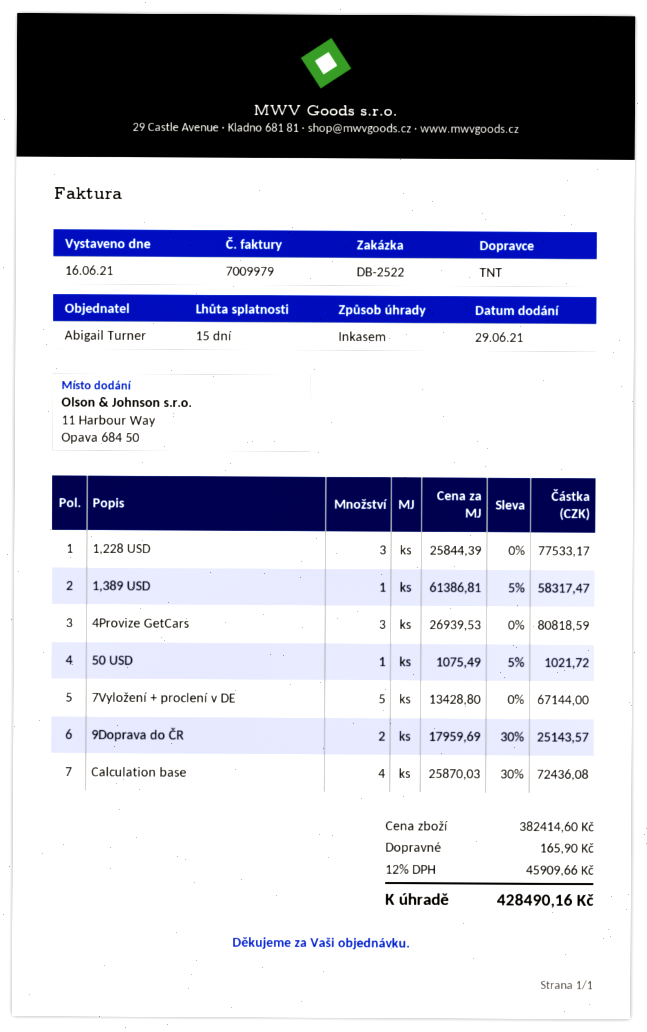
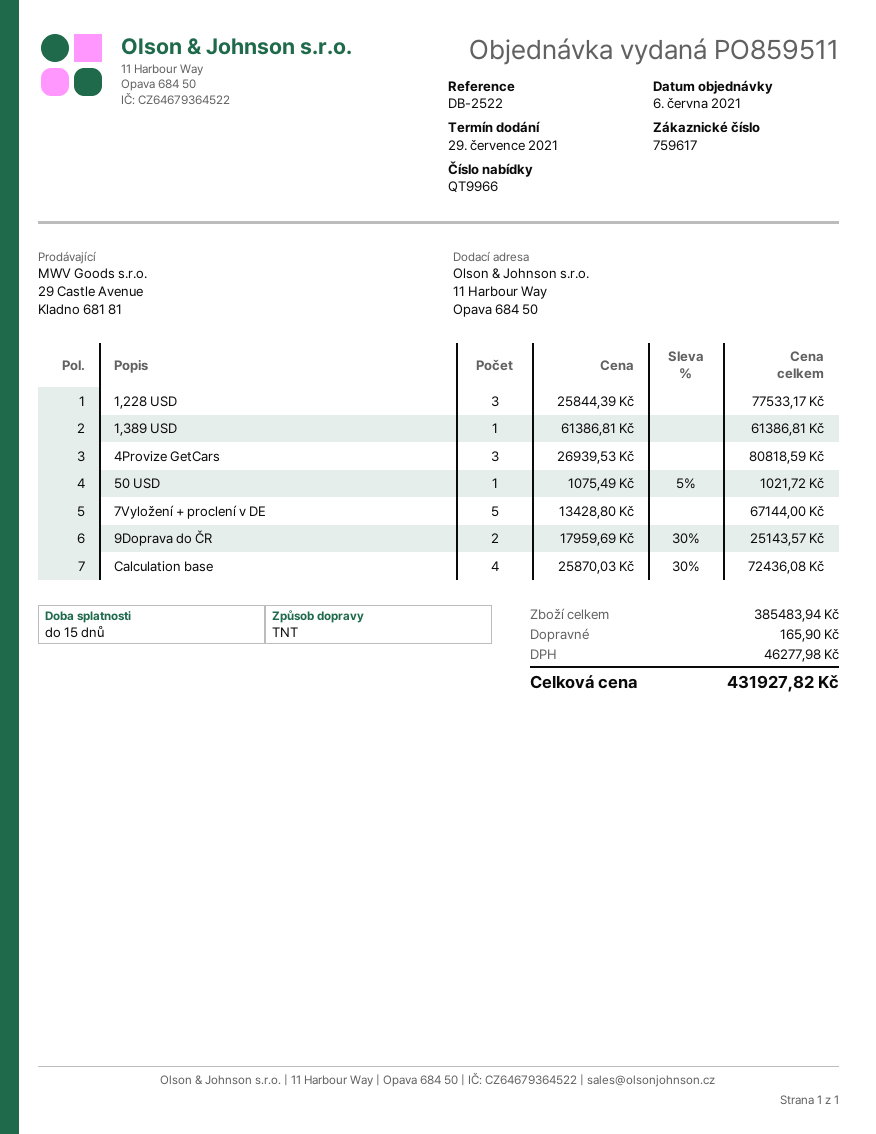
delivery date: 2021-06-29 -> 2021-07-29
1,389 USD: 1 x 61386.81 - 5% = 58317.47 -> 1 x 61386.81 = 61386.81
subtotal: 382414.60 -> 385483.94
tax: 45909.66 -> 46277.98
total: 428490.16 -> 431927.82

